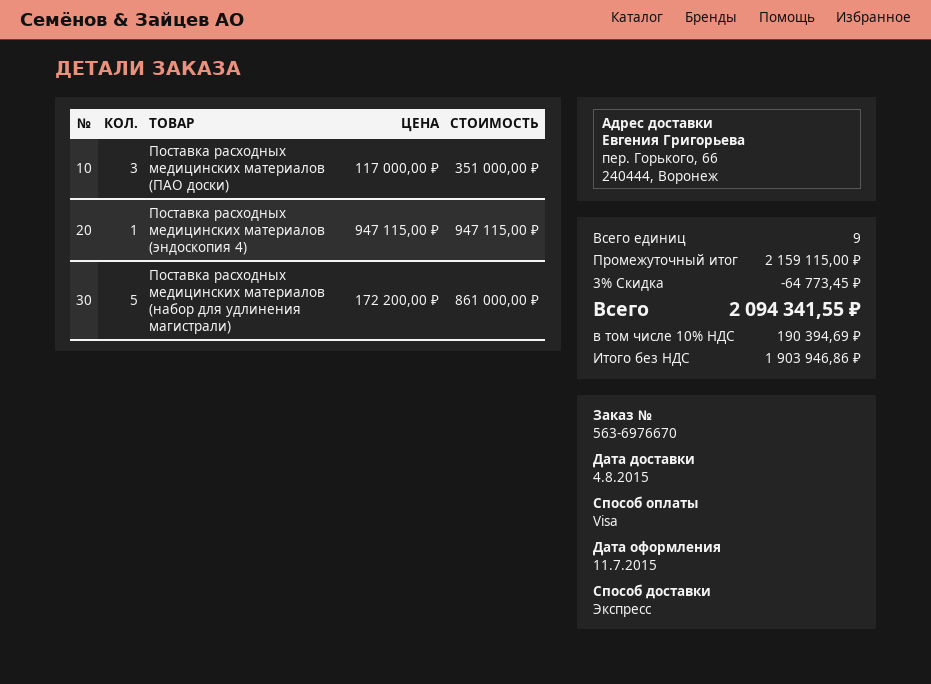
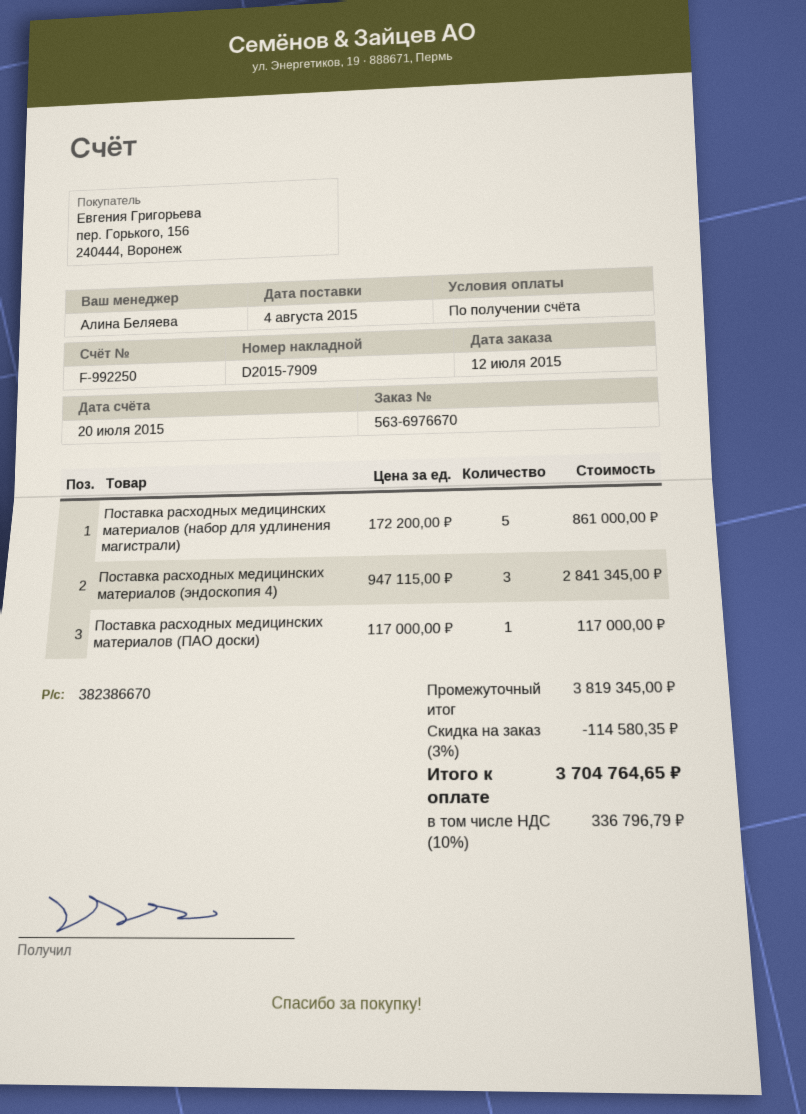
order date: 2015-07-11 -> 2015-07-12
Поставка расходных медицинских материалов (ПАО доски): 3 x 117000.00 = 351000.00 -> 1 x 117000.00 = 117000.00
Поставка расходных медицинских материалов (эндоскопия 4): 1 x 947115.00 = 947115.00 -> 3 x 947115.00 = 2841345.00
subtotal: 2159115.00 -> 3819345.00
discount: 3% = 64773.45 -> 3% = 114580.35
tax: 10% = 190394.69 -> 10% = 336796.79
total: 2094341.55 -> 3704764.65

